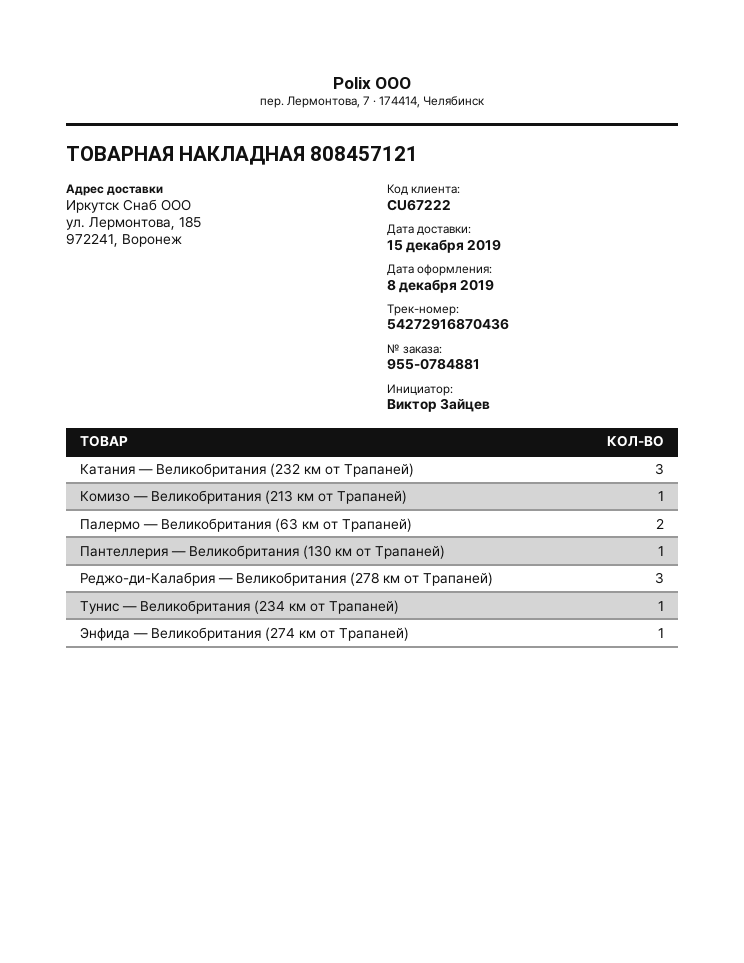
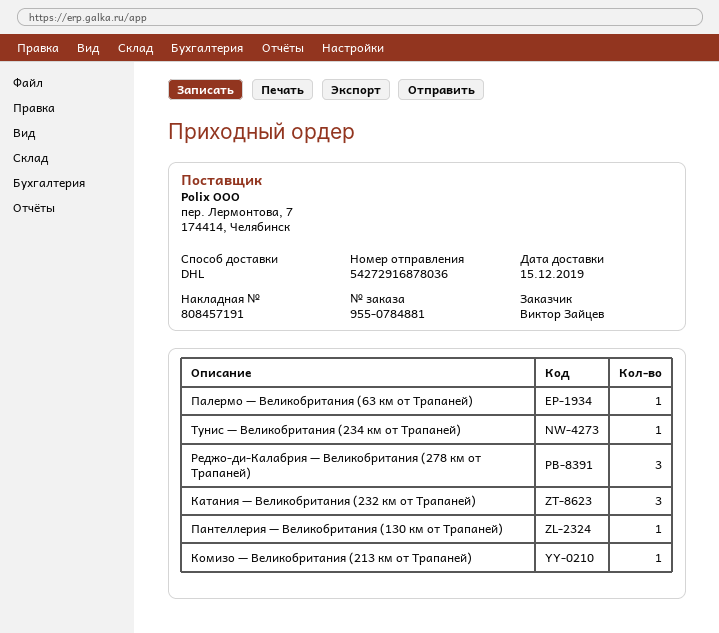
delivery note number: 808457121 -> 808457191
tracking number: 54272916870436 -> 54272916878036
Палермо — Великобритания (63 км от Трапаней): 2 -> 1
Энфида — Великобритания (274 км от Трапаней): 1 -> none

